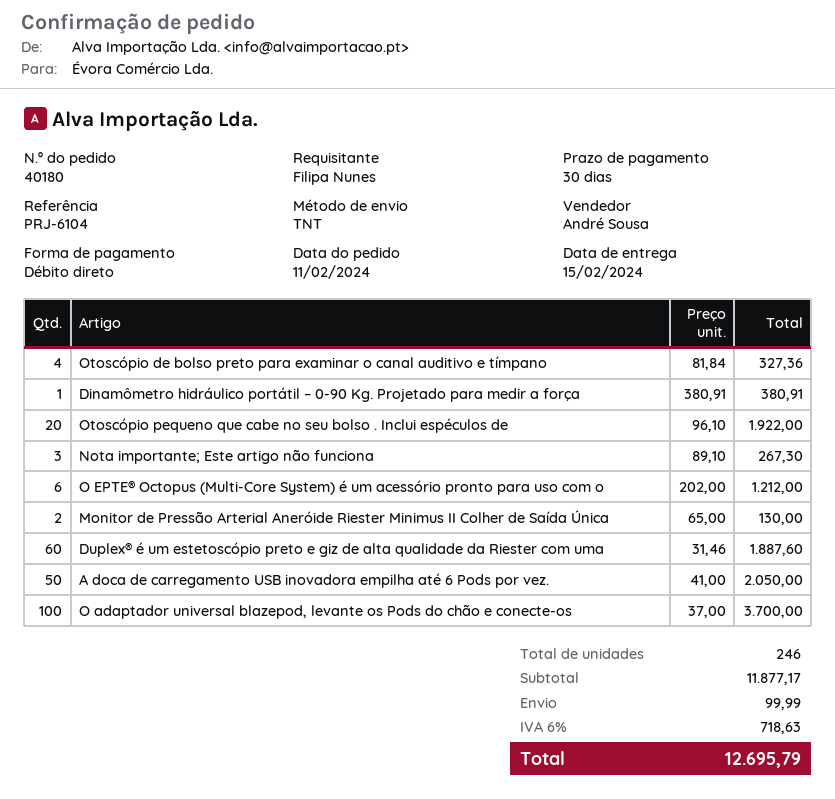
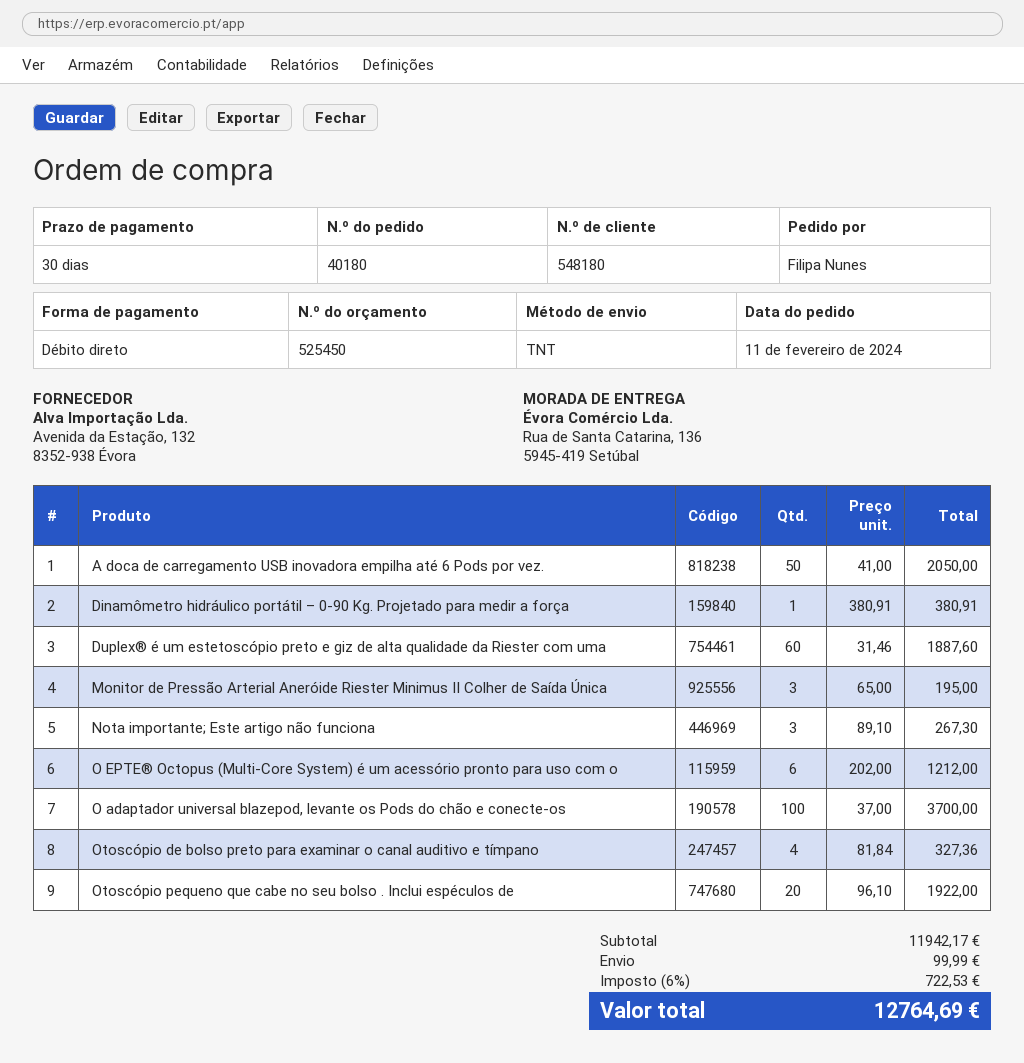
Monitor de Pressão Arterial Aneróide Riester Minimus II Colher de Saída Única: 2 x 65.00 = 130.00 -> 3 x 65.00 = 195.00
subtotal: 11877.17 -> 11942.17
tax: 6% = 718.63 -> 6% = 722.53
total: 12695.79 -> 12764.69

